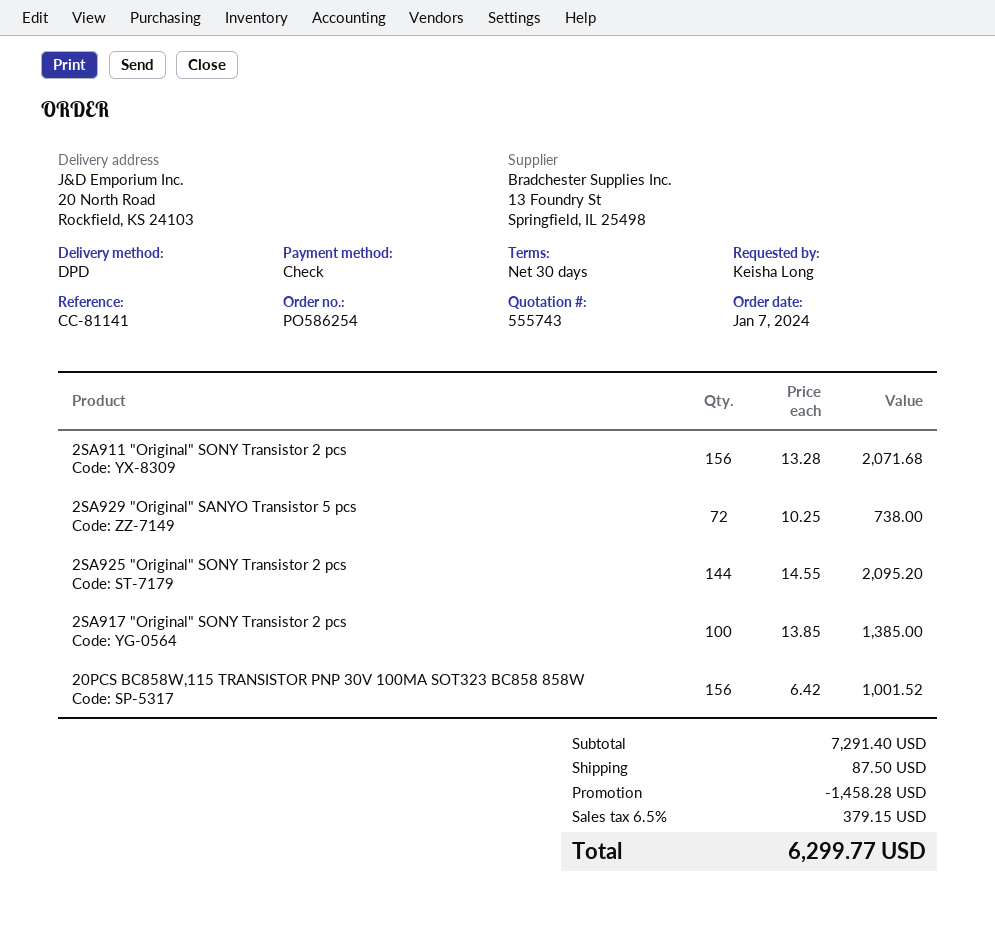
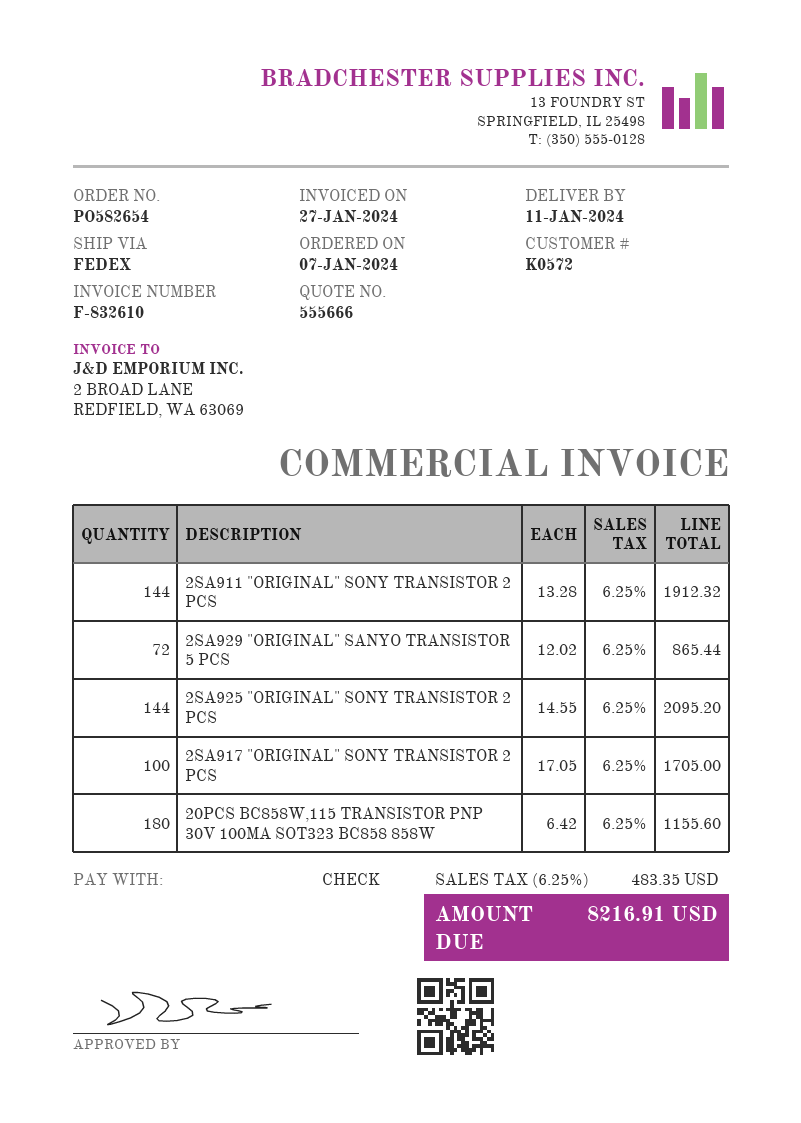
quote number: 555743 -> 555666
order number: PO586254 -> PO582654
shipping method: DPD -> FedEx
2SA911 "Original" SONY Transistor 2 pcs: 156 x 13.28 = 2071.68 -> 144 x 13.28 = 1912.32
2SA929 "Original" SANYO Transistor 5 pcs: 72 x 10.25 = 738.00 -> 72 x 12.02 = 865.44
2SA917 "Original" SONY Transistor 2 pcs: 100 x 13.85 = 1385.00 -> 100 x 17.05 = 1705.00
20PCS BC858W,115 TRANSISTOR PNP 30V 100MA SOT323 BC858 858W: 156 x 6.42 = 1001.52 -> 180 x 6.42 = 1155.60
discount: 1458.28 -> none
shipping: 87.50 -> none
tax: 6.5% = 379.15 -> 6.25% = 483.35
total: 6299.77 -> 8216.91

